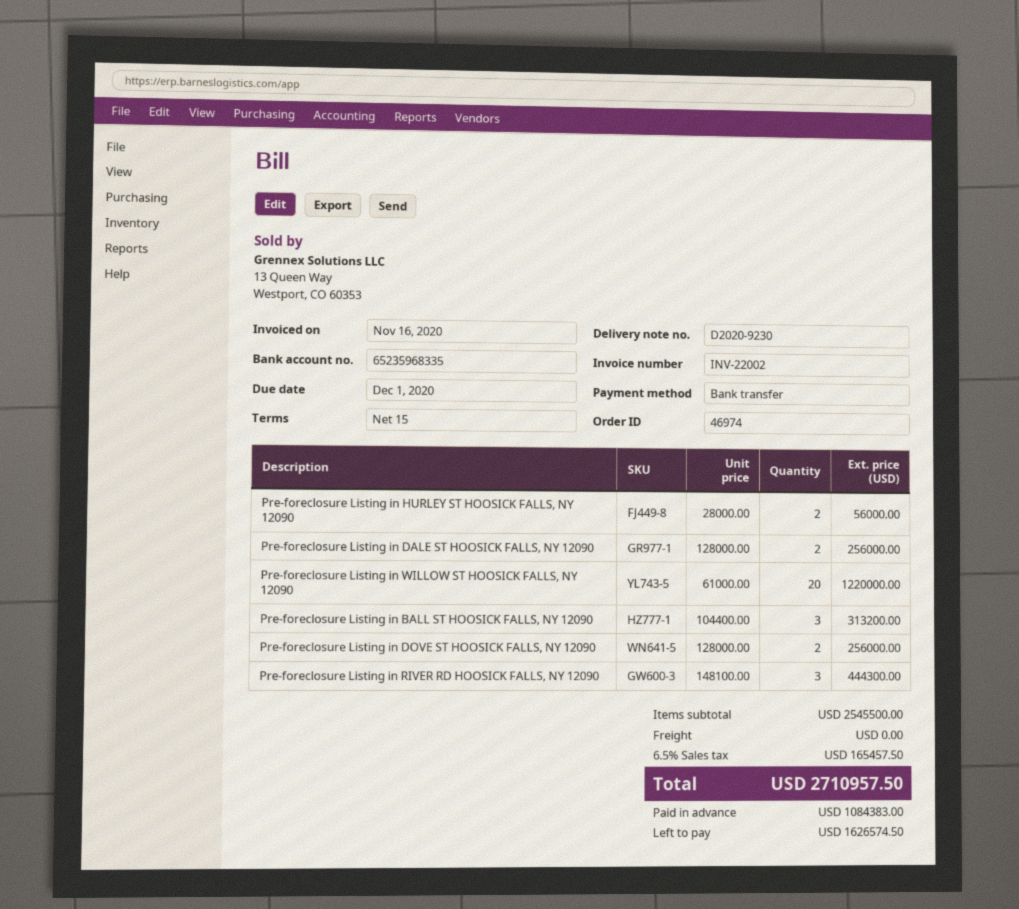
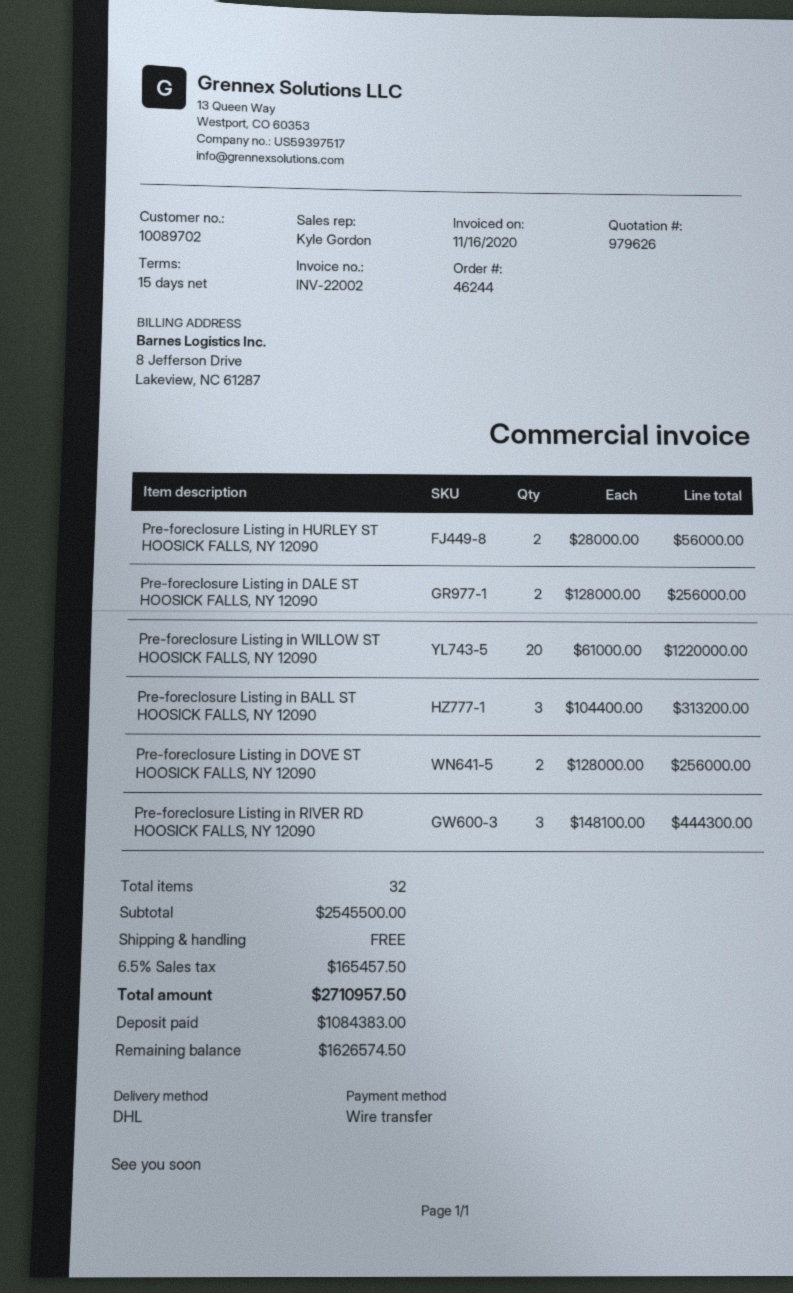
order number: 46974 -> 46244

